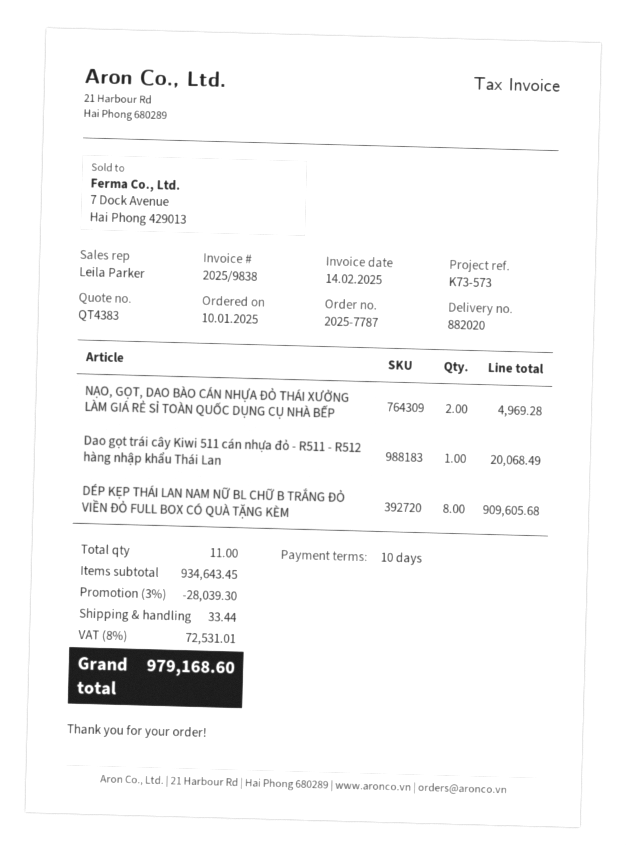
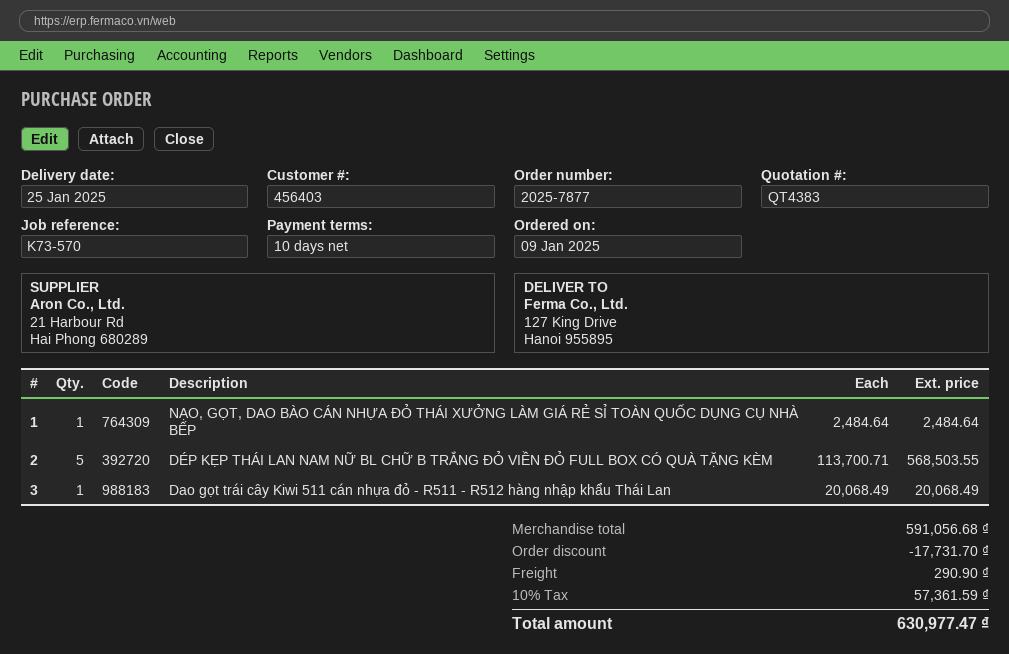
order number: 2025-7787 -> 2025-7877
order date: 2025-01-10 -> 2025-01-09
reference: K73-573 -> K73-570
NẠO, GỌT, DAO BÀO CÁN NHỰA ĐỎ THÁI XƯỞNG LÀM GIÁ RẺ SỈ TOÀN QUỐC DỤNG CỤ NHÀ BẾP: 2 for 4969.28 -> 1 for 2484.64
DÉP KẸP THÁI LAN NAM NỮ BL CHỮ B TRẮNG ĐỎ VIỀN ĐỎ FULL BOX CÓ QUÀ TẶNG KÈM: 8 for 909605.68 -> 5 for 568503.55
subtotal: 934643.45 -> 591056.68
discount: 28039.30 -> 17731.70
shipping: 33.44 -> 290.90
tax: 8% = 72531.01 -> 10% = 57361.59
total: 979168.60 -> 630977.47

